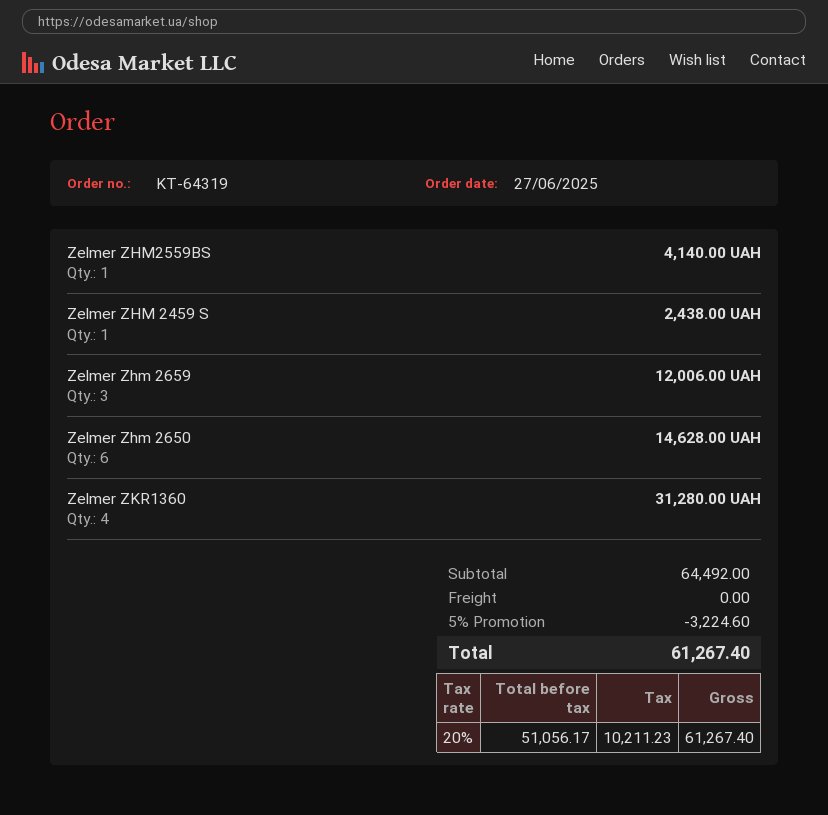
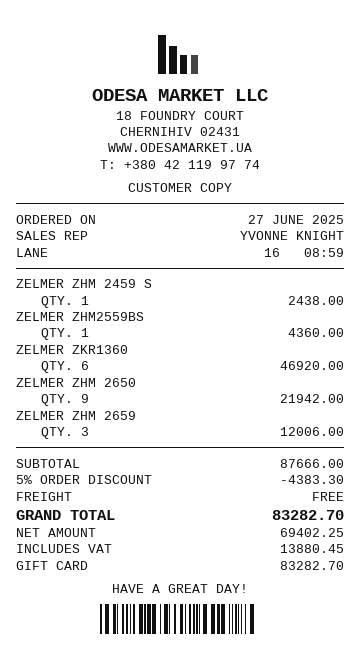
Zelmer ZHM2559BS: 1 for 4140.00 -> 1 for 4360.00
Zelmer Zhm 2650: 6 for 14628.00 -> 9 for 21942.00
Zelmer ZKR1360: 4 for 31280.00 -> 6 for 46920.00
subtotal: 64492.00 -> 87666.00
discount: 5% = 3224.60 -> 5% = 4383.30
net: 51056.17 -> 69402.25
tax: 10211.23 -> 13880.45
total: 61267.40 -> 83282.70

